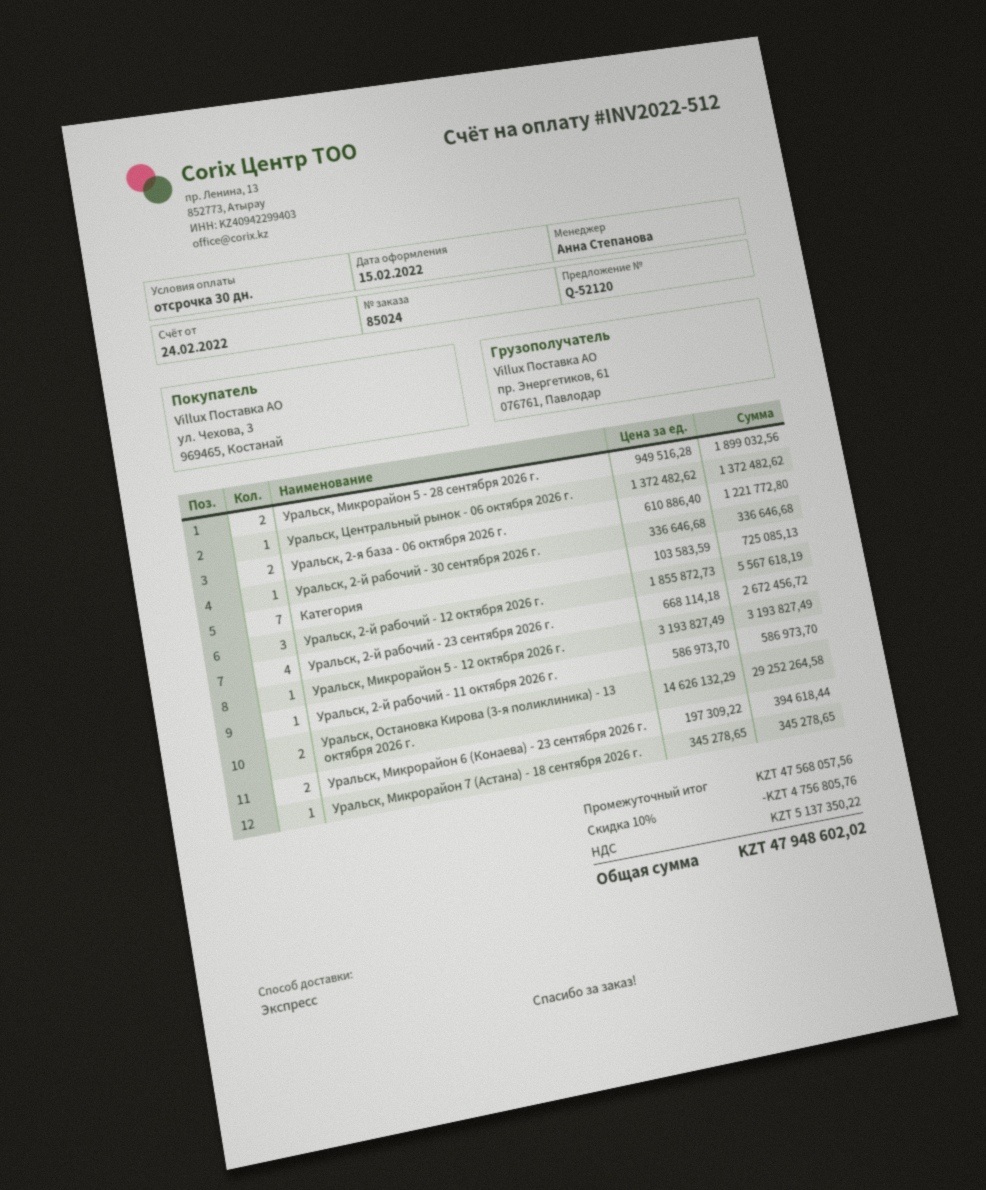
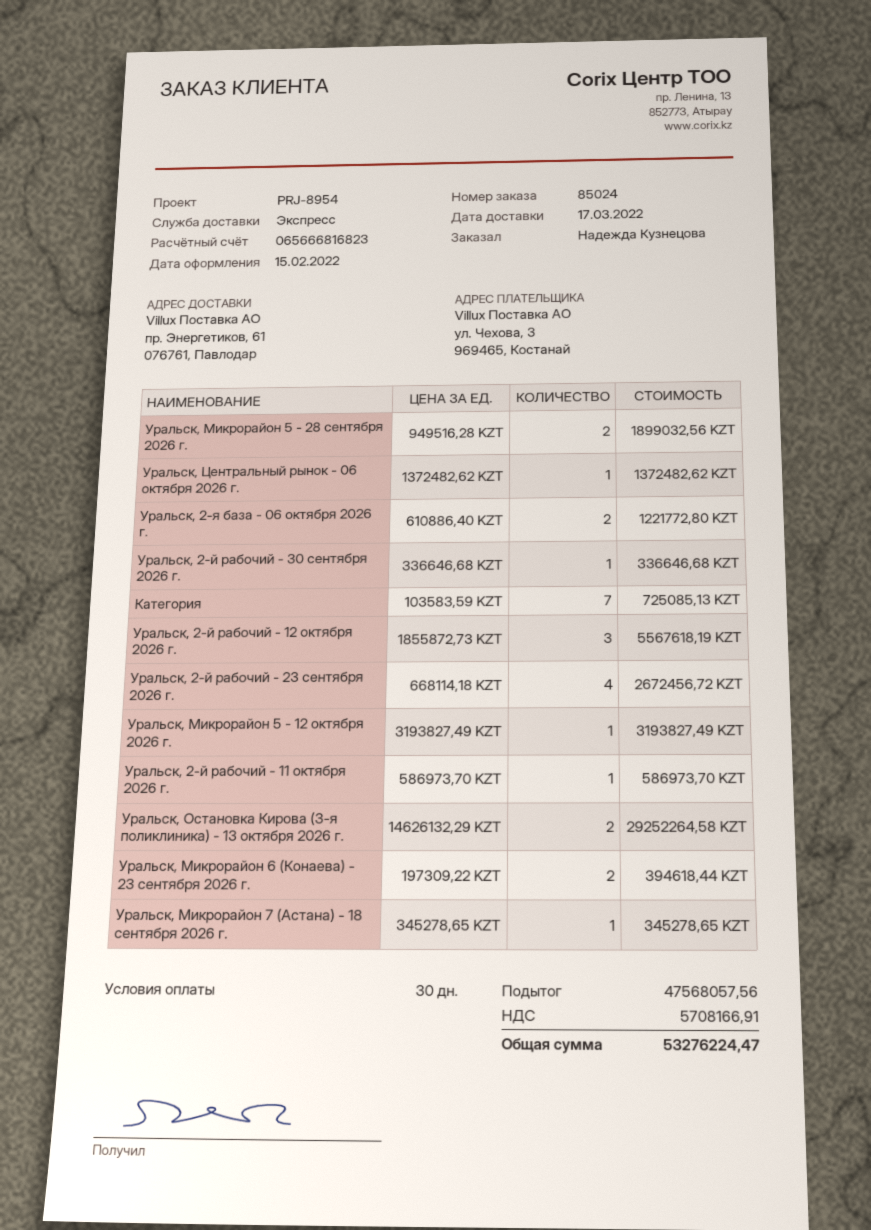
discount: 10% = 4756805.76 -> none
tax: 5137350.22 -> 5708166.91
total: 47948602.02 -> 53276224.47

